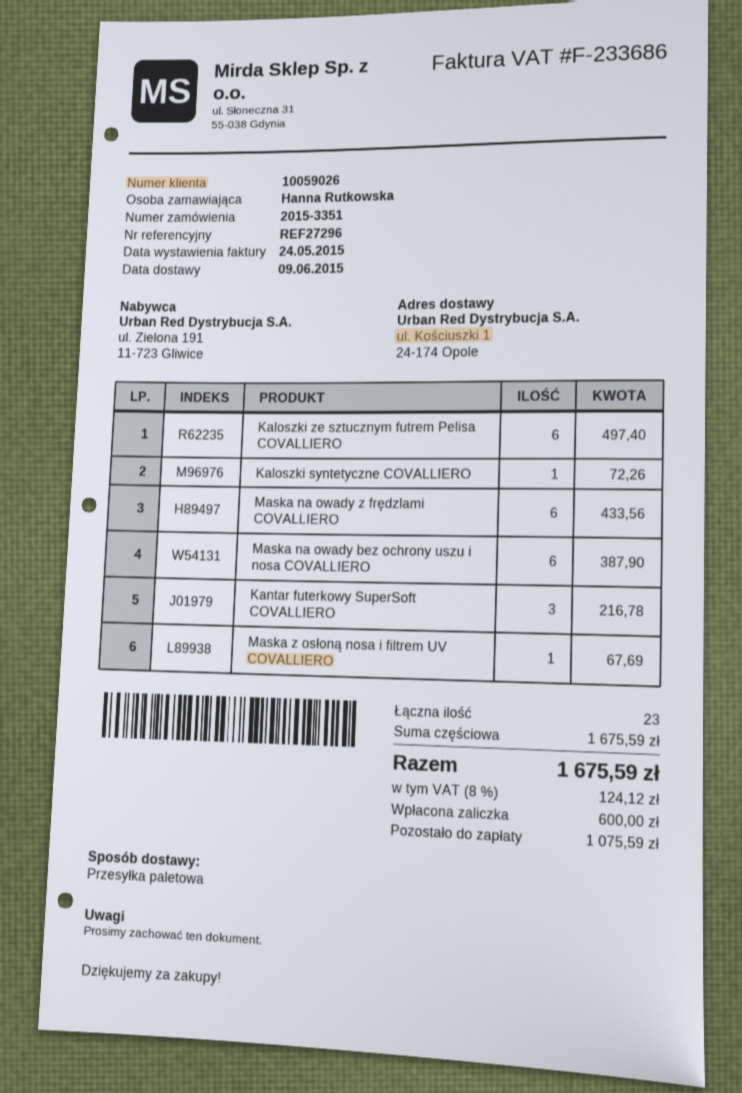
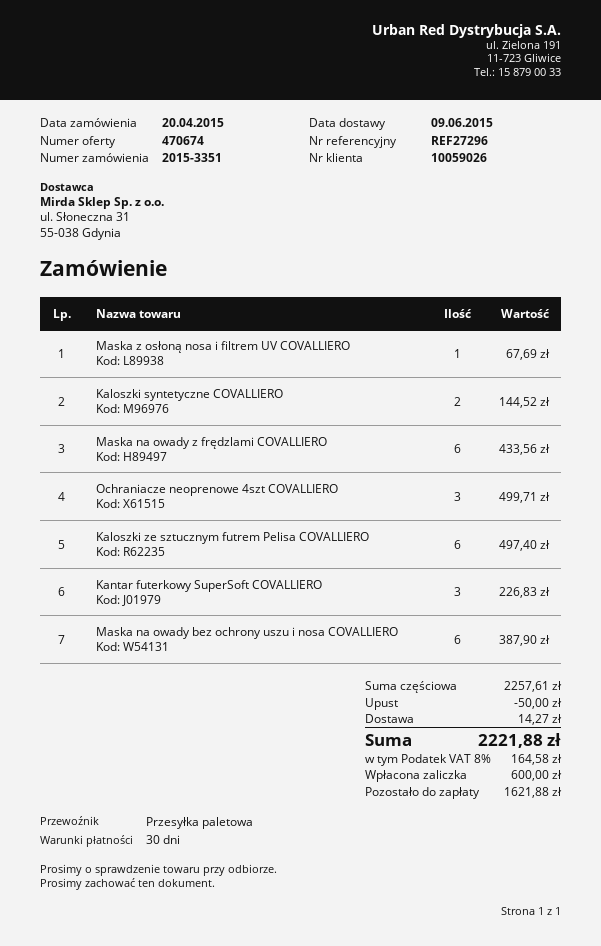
Kaloszki syntetyczne COVALLIERO: 1 for 72.26 -> 2 for 144.52
Kantar futerkowy SuperSoft COVALLIERO: 3 for 216.78 -> 3 for 226.83
Ochraniacze neoprenowe 4szt COVALLIERO: none -> 3 for 499.71
subtotal: 1675.59 -> 2257.61
discount: none -> 50.00
shipping: none -> 14.27
tax: 8% = 124.12 -> 8% = 164.58
total: 1675.59 -> 2221.88
balance: 1075.59 -> 1621.88

